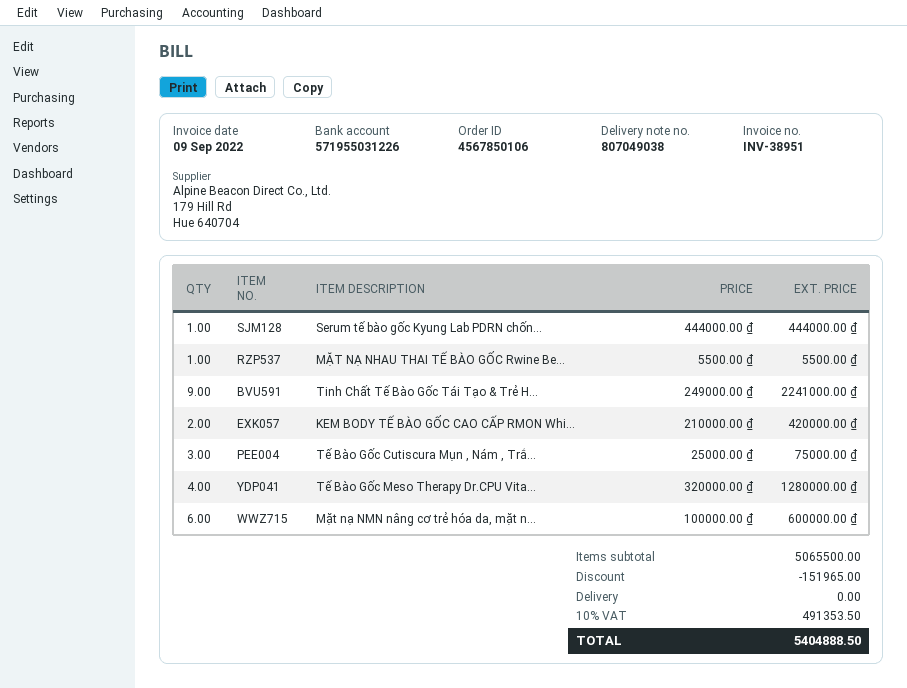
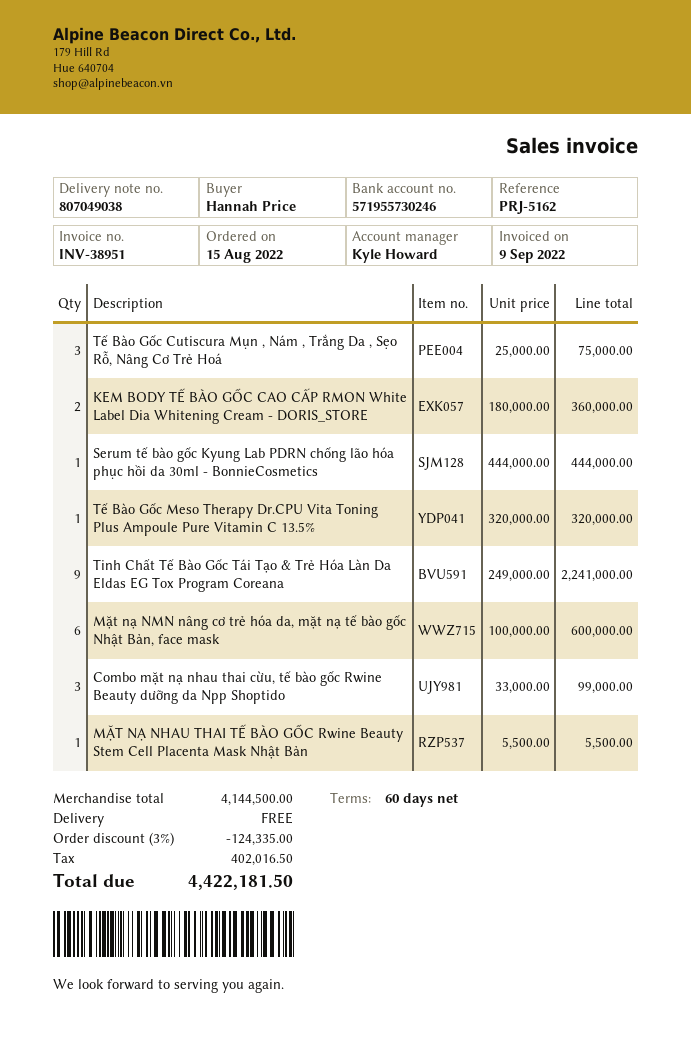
bank account: 571955031226 -> 571955730246
KEM BODY TẾ BÀO GỐC CAO CẤP RMON Whi...: 2 x 210000.00 = 420000.00 -> 2 x 180000.00 = 360000.00
Tế Bào Gốc Meso Therapy Dr.CPU Vita...: 4 x 320000.00 = 1280000.00 -> 1 x 320000.00 = 320000.00
Combo mặt nạ nhau thai cừu, tế bào gốc Rwine Beauty dưỡng da Npp Shoptido: none -> 3 x 33000.00 = 99000.00
subtotal: 5065500.00 -> 4144500.00
discount: 151965.00 -> 124335.00
tax: 491353.50 -> 402016.50
total: 5404888.50 -> 4422181.50

